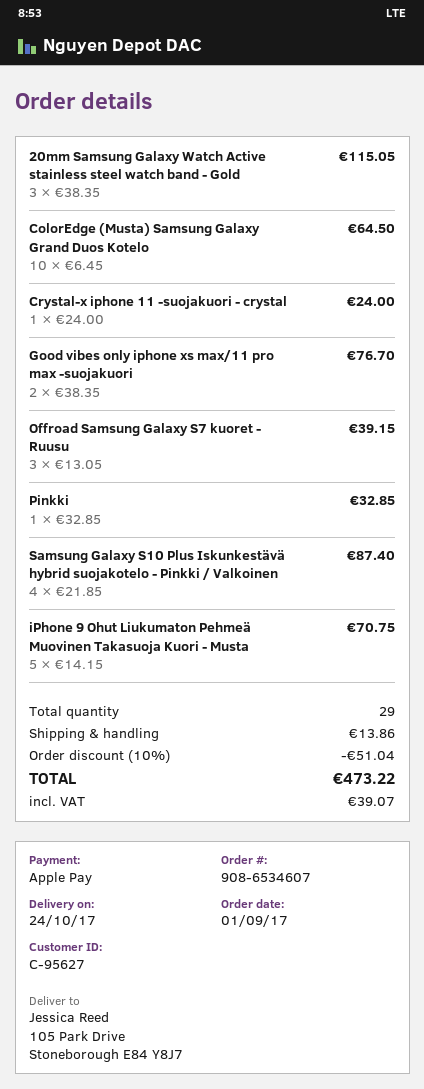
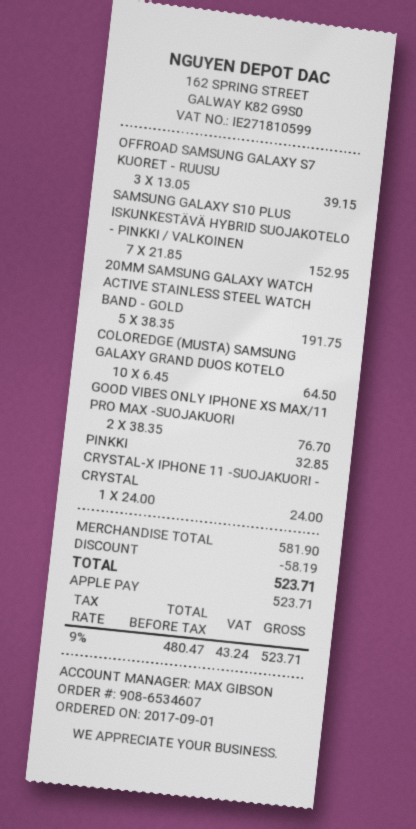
20mm Samsung Galaxy Watch Active stainless steel watch band - Gold: 3 x 38.35 = 115.05 -> 5 x 38.35 = 191.75
Samsung Galaxy S10 Plus Iskunkestävä hybrid suojakotelo - Pinkki / Valkoinen: 4 x 21.85 = 87.40 -> 7 x 21.85 = 152.95
iPhone 9 Ohut Liukumaton Pehmeä Muovinen Takasuoja Kuori - Musta: 5 x 14.15 = 70.75 -> none
discount: 51.04 -> 58.19
shipping: 13.86 -> none
tax: 39.07 -> 43.24
total: 473.22 -> 523.71

